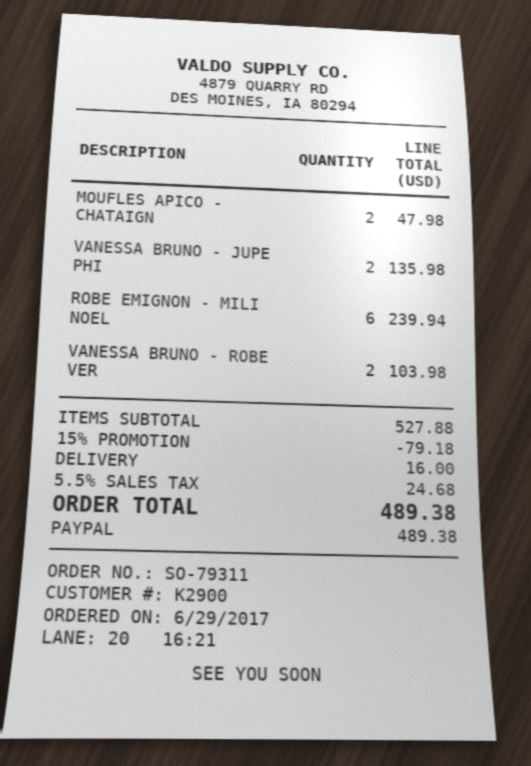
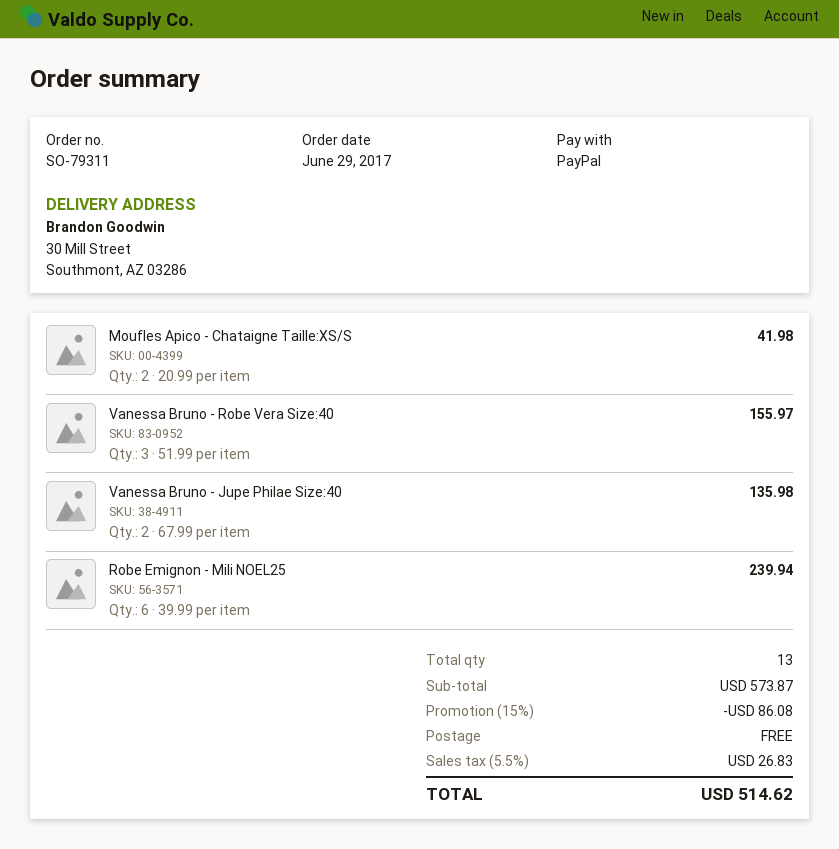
MOUFLES APICO - CHATAIGN: 2 for 47.98 -> 2 for 41.98
VANESSA BRUNO - ROBE VER: 2 for 103.98 -> 3 for 155.97
subtotal: 527.88 -> 573.87
discount: 15% = 79.18 -> 15% = 86.08
shipping: 16.00 -> 0.00
tax: 5.5% = 24.68 -> 5.5% = 26.83
total: 489.38 -> 514.62

